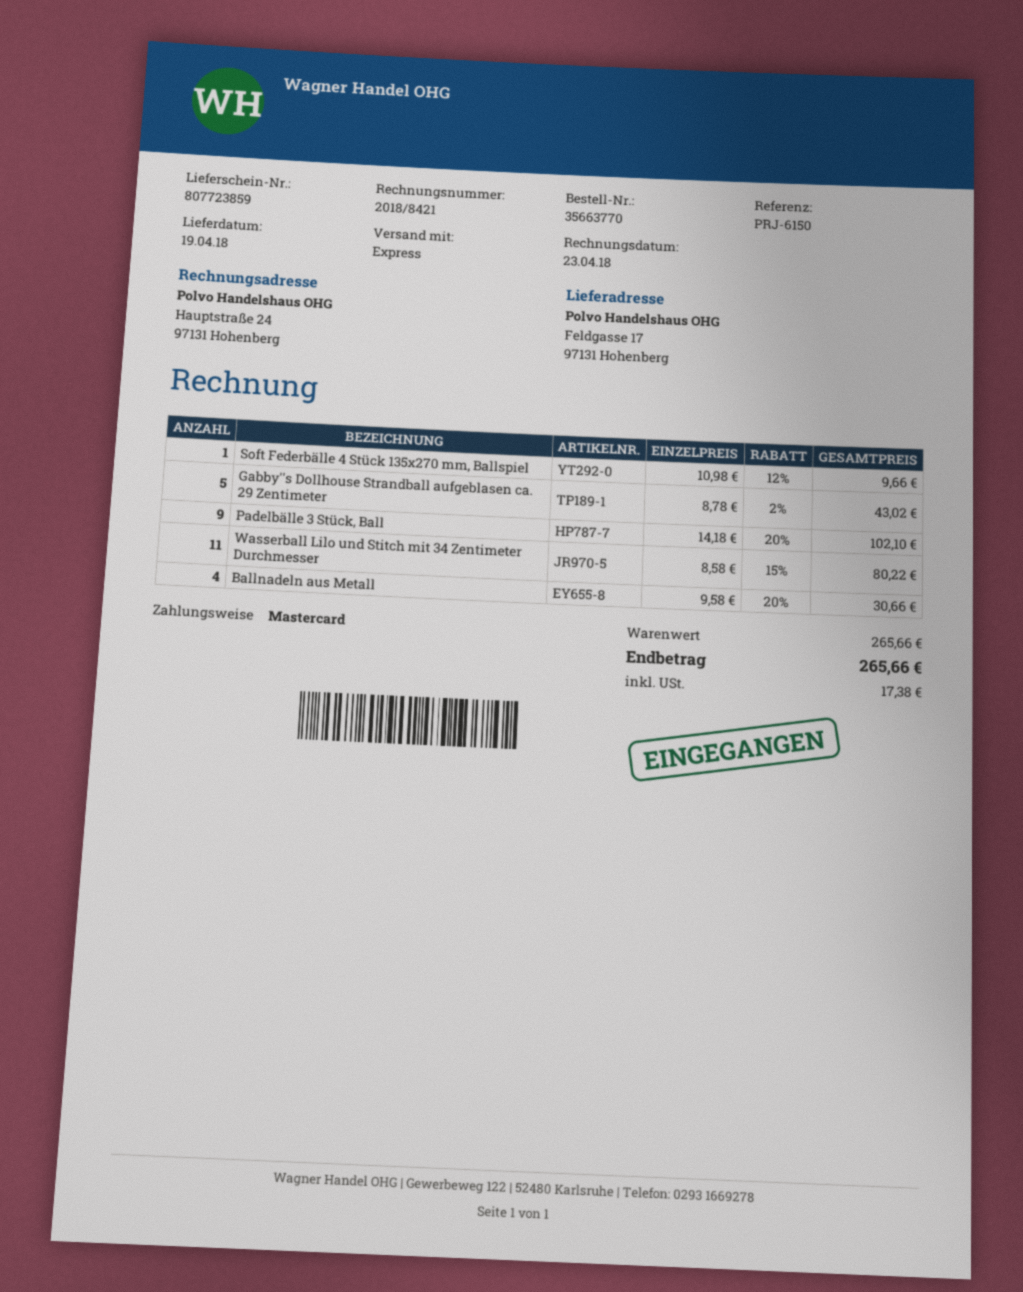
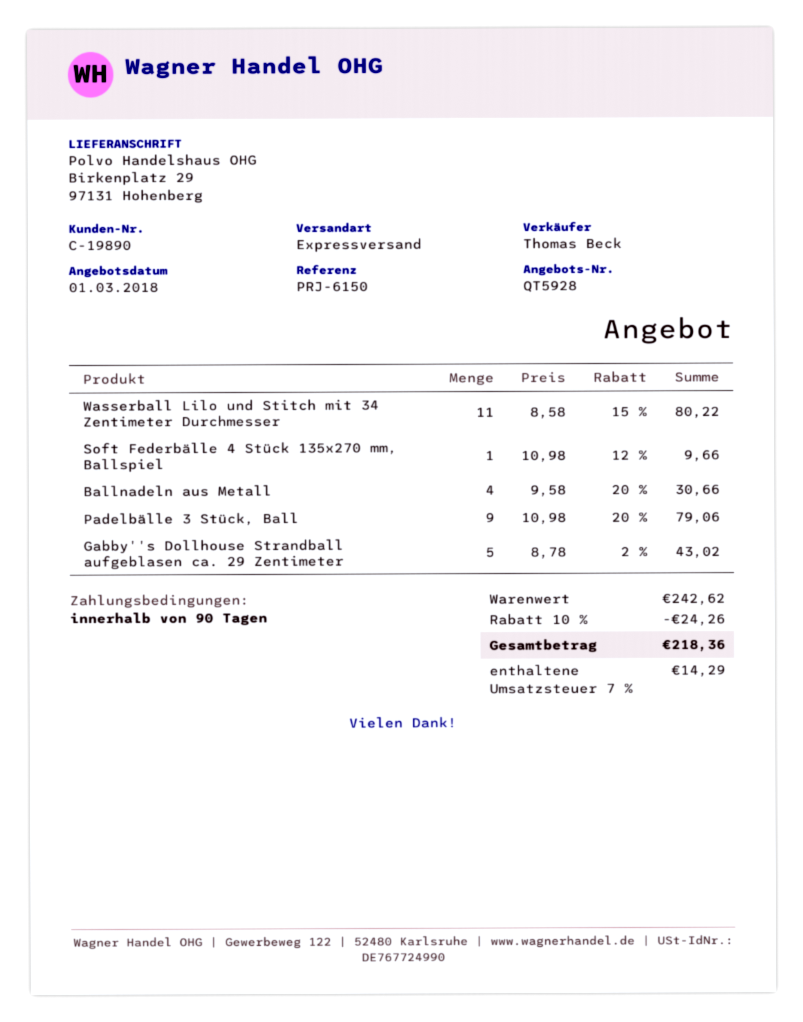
ship to: Feldgasse 17, 97131 Hohenberg -> Birkenplatz 29, 97131 Hohenberg
Padelbälle 3 Stück, Ball: 9 x 14.18 - 20% = 102.10 -> 9 x 10.98 - 20% = 79.06
subtotal: 265.66 -> 242.62
discount: none -> 10% = 24.26
tax: 17.38 -> 14.29
total: 265.66 -> 218.36

